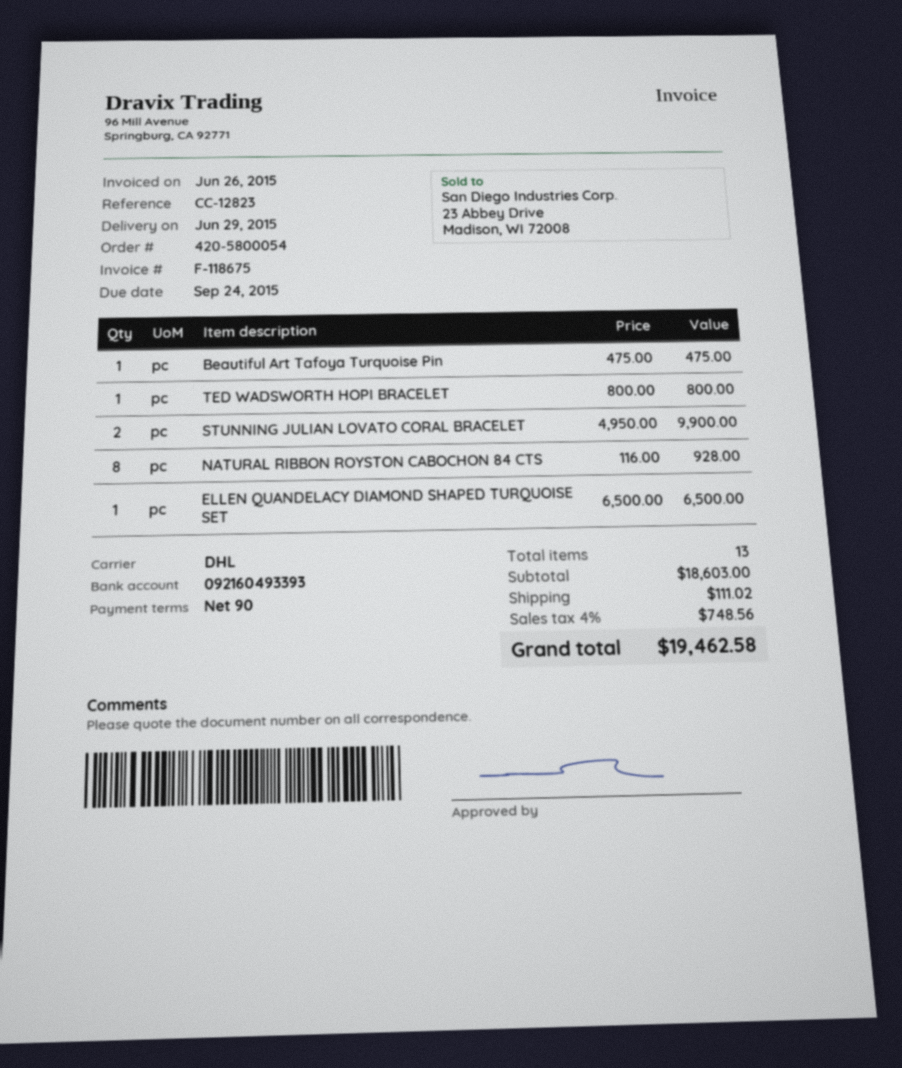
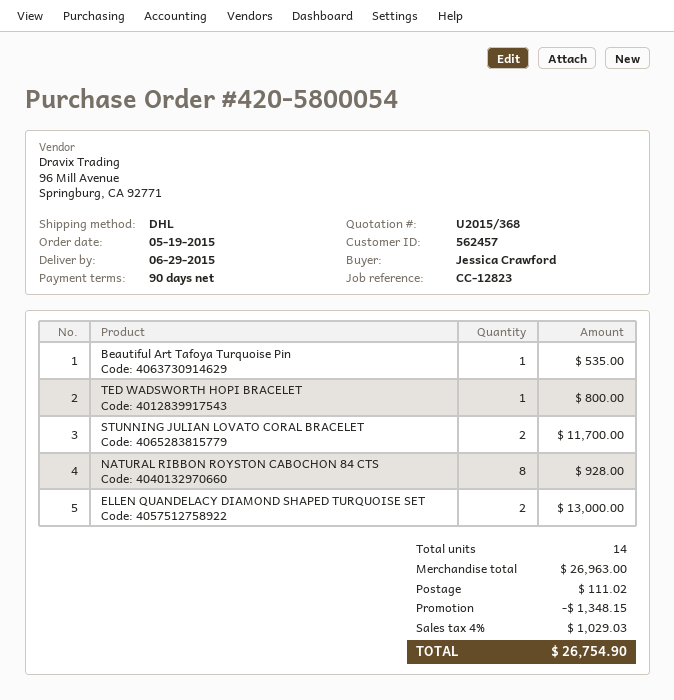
Beautiful Art Tafoya Turquoise Pin: 1 for 475.00 -> 1 for 535.00
STUNNING JULIAN LOVATO CORAL BRACELET: 2 for 9900.00 -> 2 for 11700.00
ELLEN QUANDELACY DIAMOND SHAPED TURQUOISE SET: 1 for 6500.00 -> 2 for 13000.00
total quantity: 13 -> 14
subtotal: 18603.00 -> 26963.00
discount: none -> 1348.15
tax: 4% = 748.56 -> 4% = 1029.03
total: 19462.58 -> 26754.90

